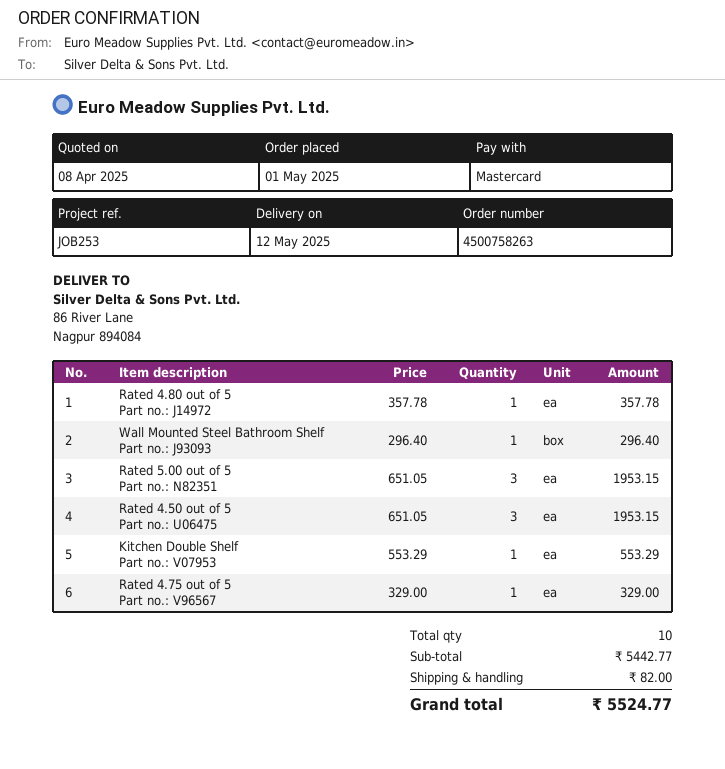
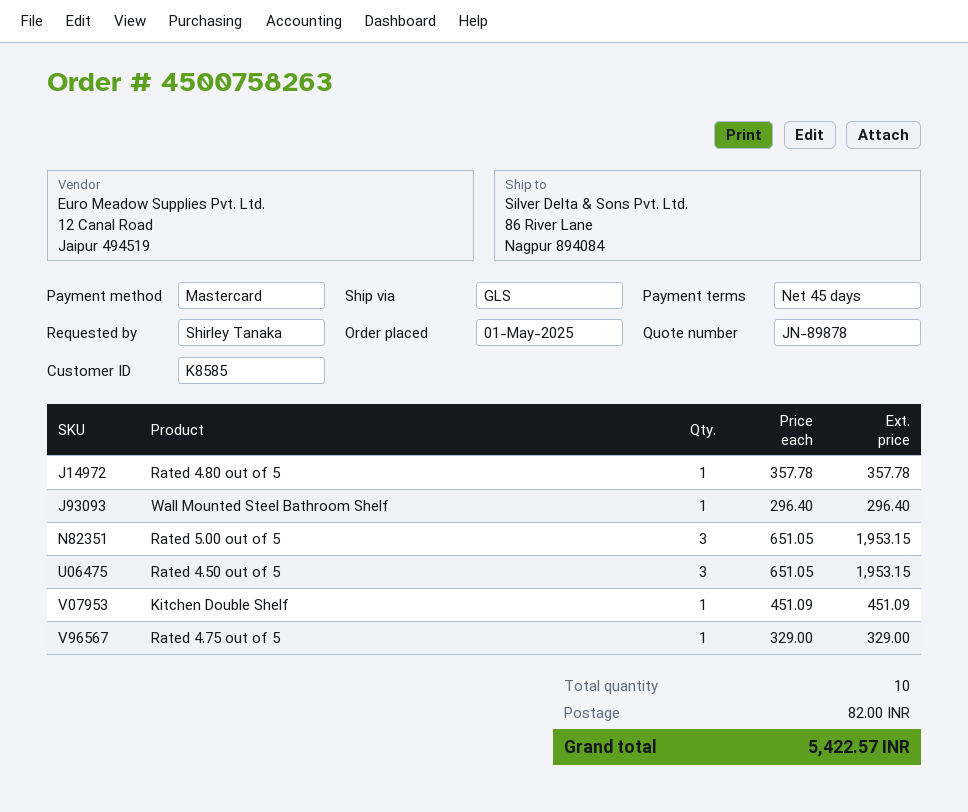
Kitchen Double Shelf: 1 x 553.29 = 553.29 -> 1 x 451.09 = 451.09
total: 5524.77 -> 5422.57

